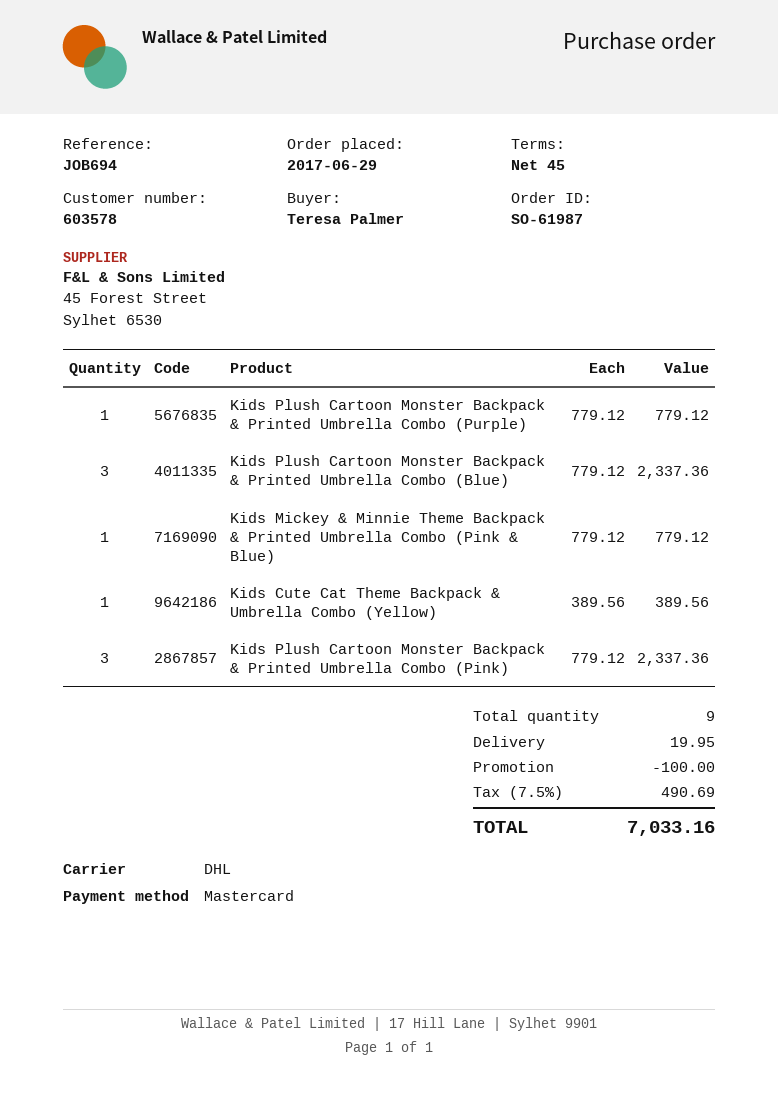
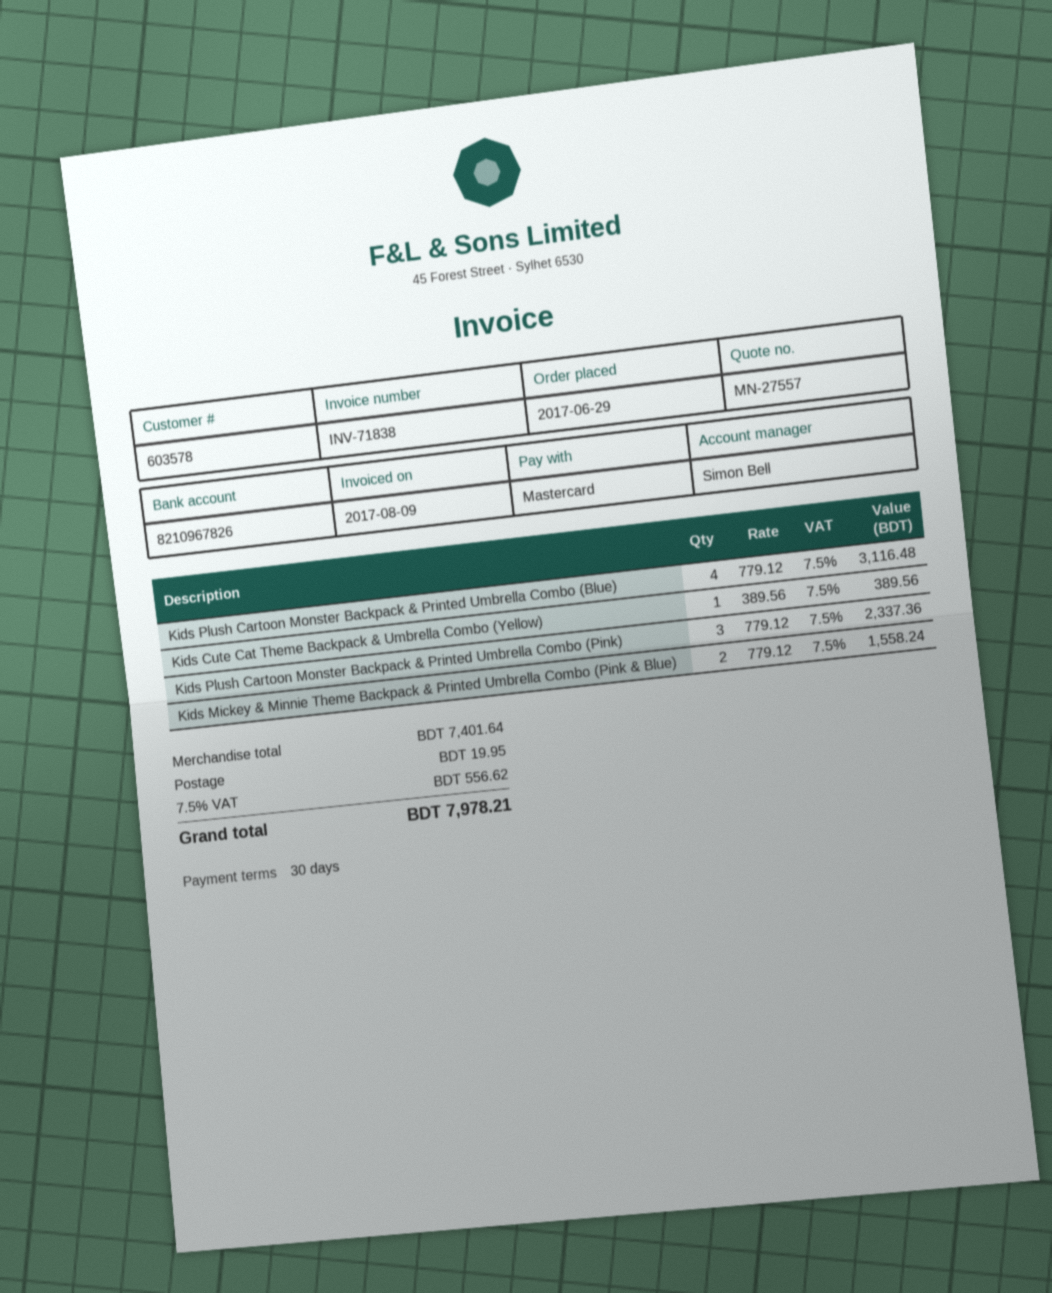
payment terms: 45 days -> 30 days
Kids Plush Cartoon Monster Backpack & Printed Umbrella Combo (Purple): 1 x 779.12 = 779.12 -> none
Kids Plush Cartoon Monster Backpack & Printed Umbrella Combo (Blue): 3 x 779.12 = 2337.36 -> 4 x 779.12 = 3116.48
Kids Mickey & Minnie Theme Backpack & Printed Umbrella Combo (Pink & Blue): 1 x 779.12 = 779.12 -> 2 x 779.12 = 1558.24
discount: 100.00 -> none
tax: 7.5% = 490.69 -> 7.5% = 556.62
total: 7033.16 -> 7978.21

